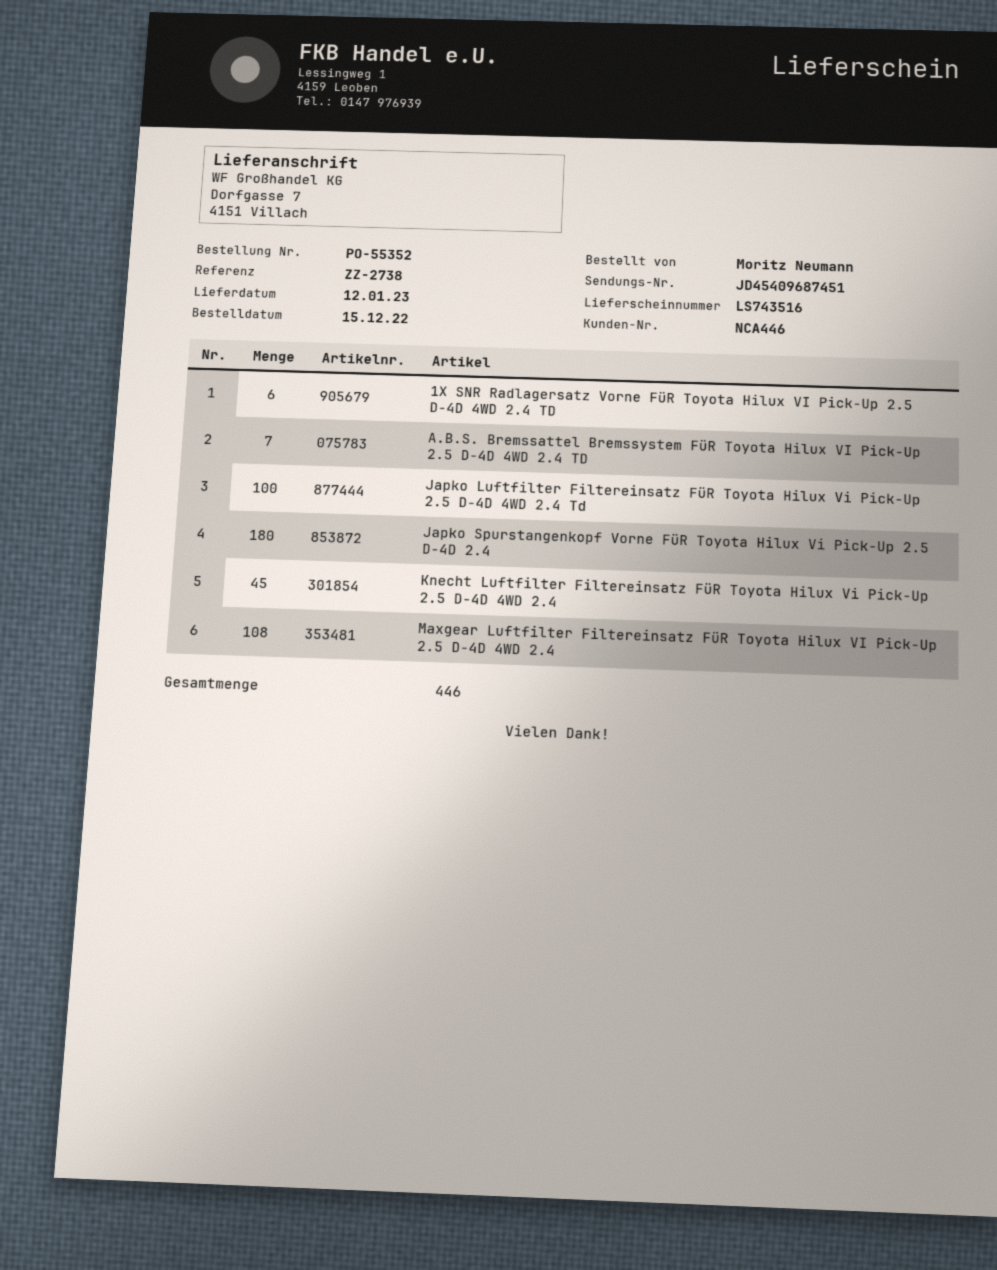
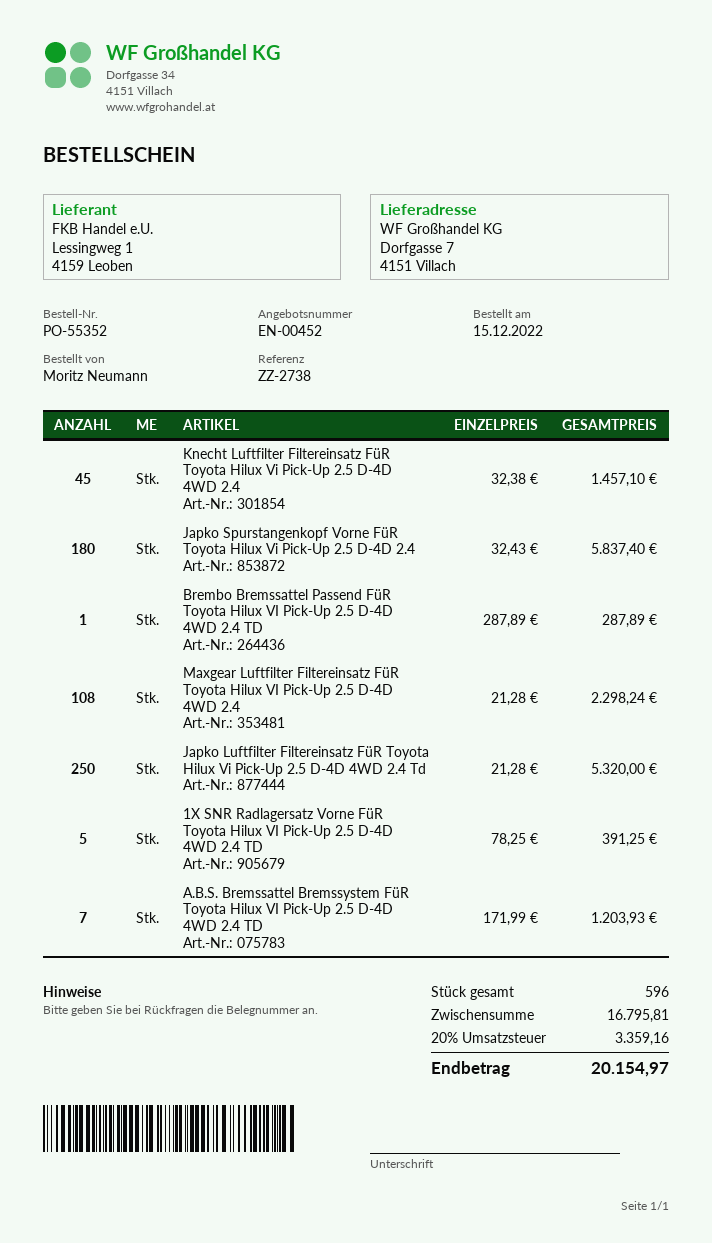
1X SNR Radlagersatz Vorne FüR Toyota Hilux VI Pick-Up 2.5 D-4D 4WD 2.4 TD: 6 -> 5
Japko Luftfilter Filtereinsatz FüR Toyota Hilux Vi Pick-Up 2.5 D-4D 4WD 2.4 Td: 100 -> 250
Brembo Bremssattel Passend FüR Toyota Hilux VI Pick-Up 2.5 D-4D 4WD 2.4 TD: none -> 1
total quantity: 446 -> 596

